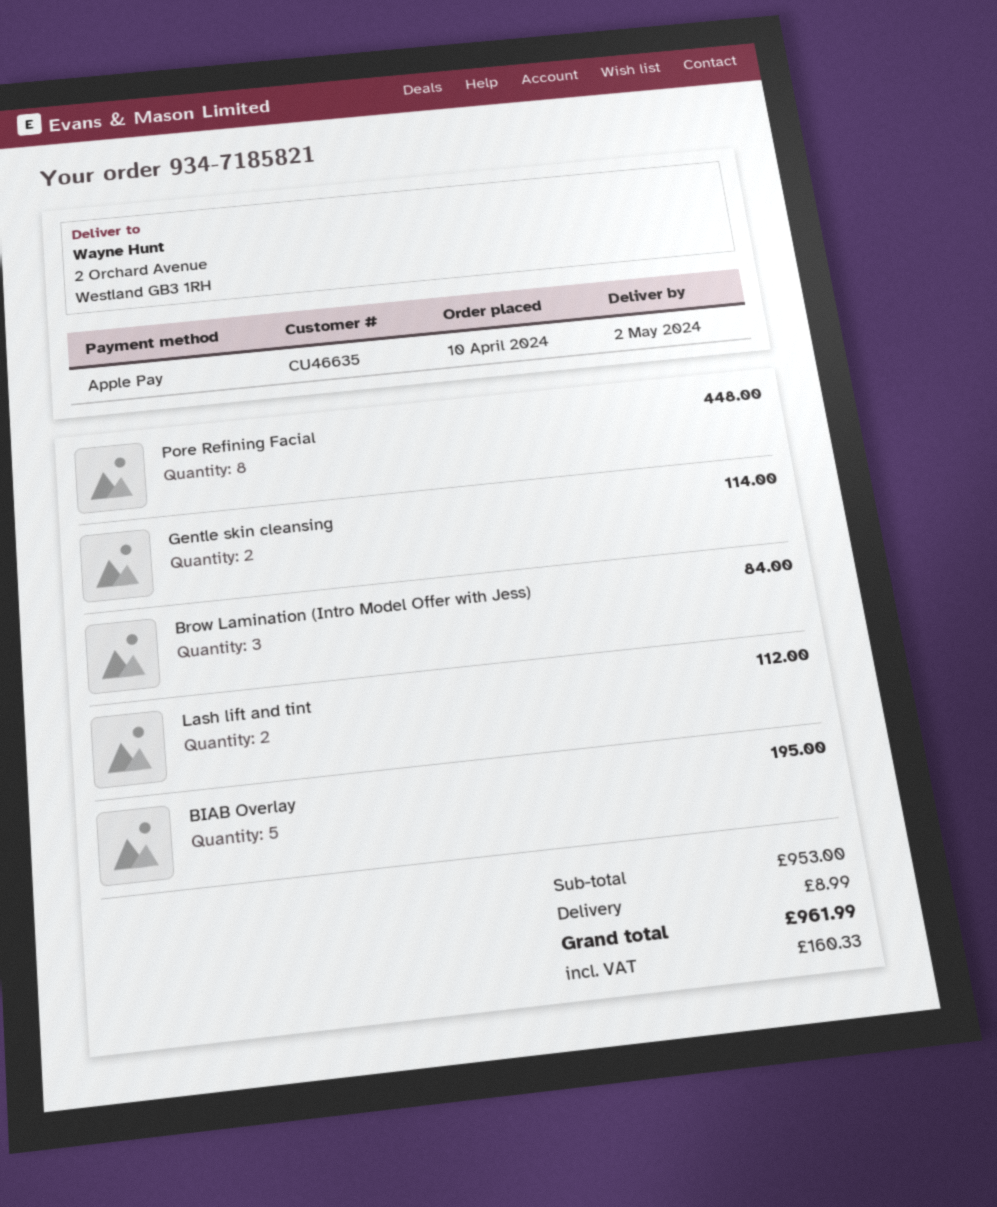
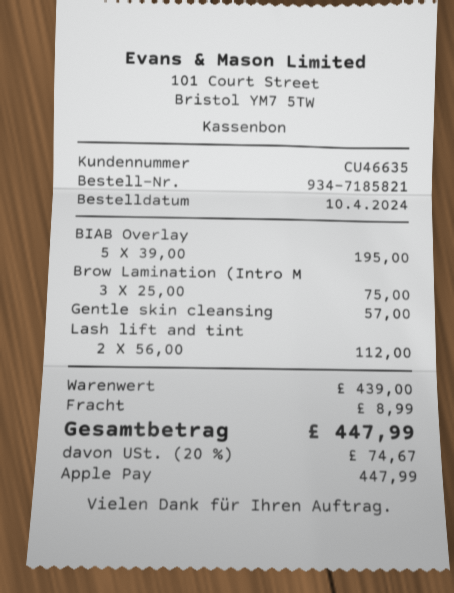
Pore Refining Facial: 8 for 448.00 -> none
Gentle skin cleansing: 2 for 114.00 -> 1 for 57.00
Brow Lamination (Intro Model Offer with Jess): 3 for 84.00 -> 3 for 75.00
subtotal: 953.00 -> 439.00
tax: 160.33 -> 74.67
total: 961.99 -> 447.99

